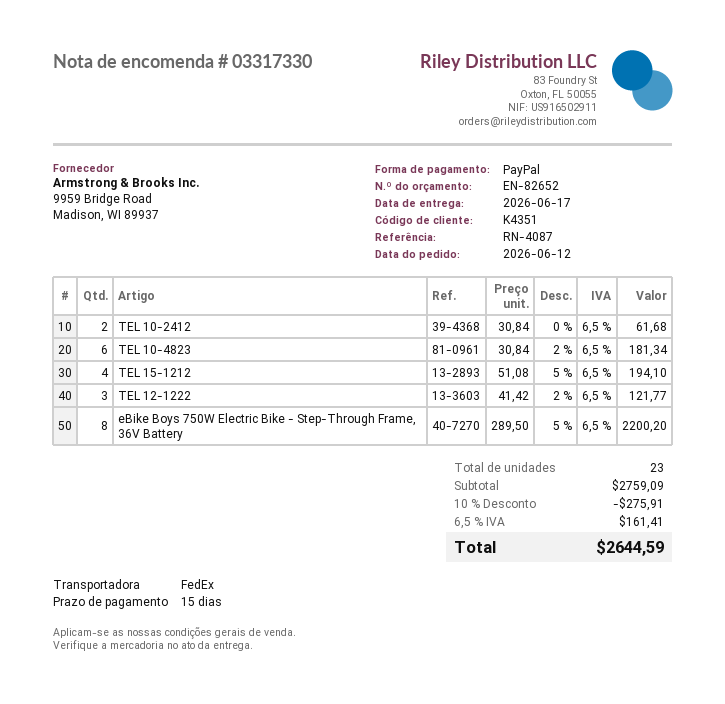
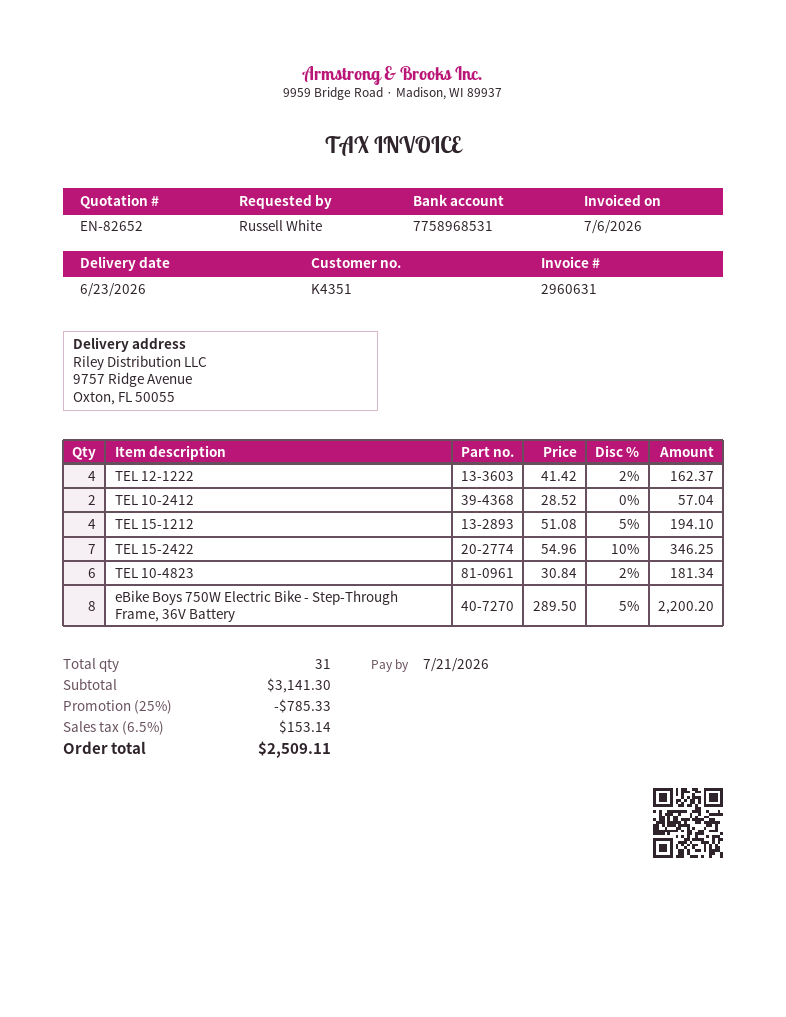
delivery date: 2026-06-17 -> 2026-06-23
TEL 10-2412: 2 x 30.84 = 61.68 -> 2 x 28.52 = 57.04
TEL 12-1222: 3 x 41.42 - 2% = 121.77 -> 4 x 41.42 - 2% = 162.37
TEL 15-2422: none -> 7 x 54.96 - 10% = 346.25
total quantity: 23 -> 31
subtotal: 2759.09 -> 3141.30
discount: 10% = 275.91 -> 25% = 785.33
tax: 6.5% = 161.41 -> 6.5% = 153.14
total: 2644.59 -> 2509.11

